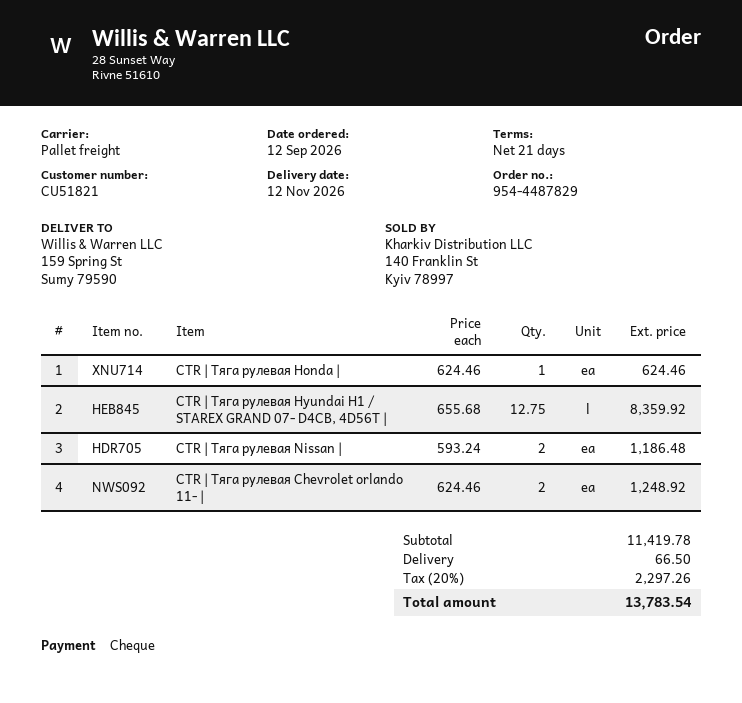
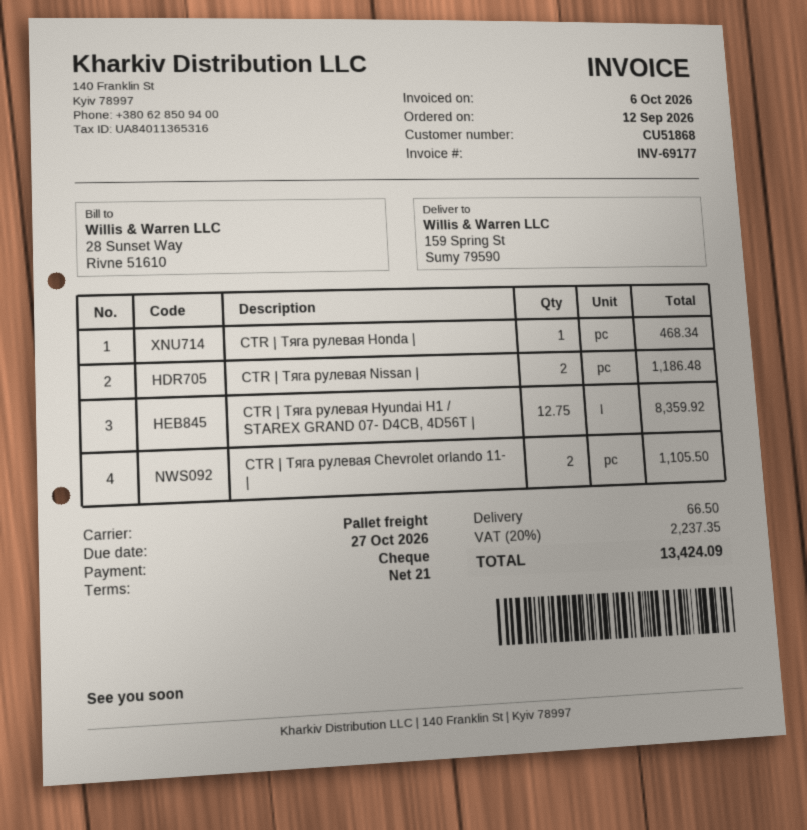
customer number: CU51821 -> CU51868
CTR | Тяга рулевая Honda |: 1 for 624.46 -> 1 for 468.34
CTR | Тяга рулевая Chevrolet orlando 11- |: 2 for 1248.92 -> 2 for 1105.50
tax: 20% = 2297.26 -> 20% = 2237.35
total: 13783.54 -> 13424.09

